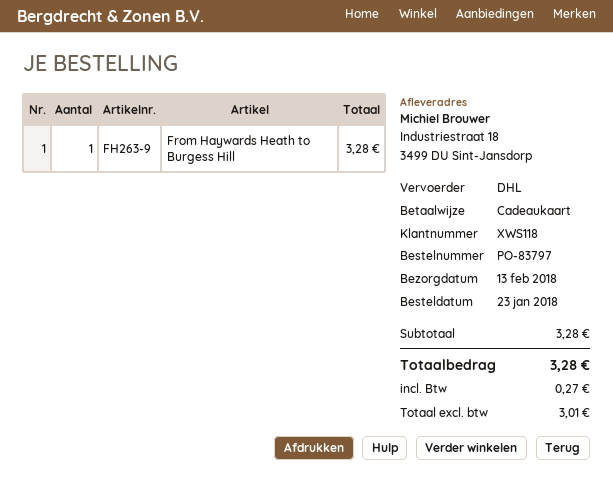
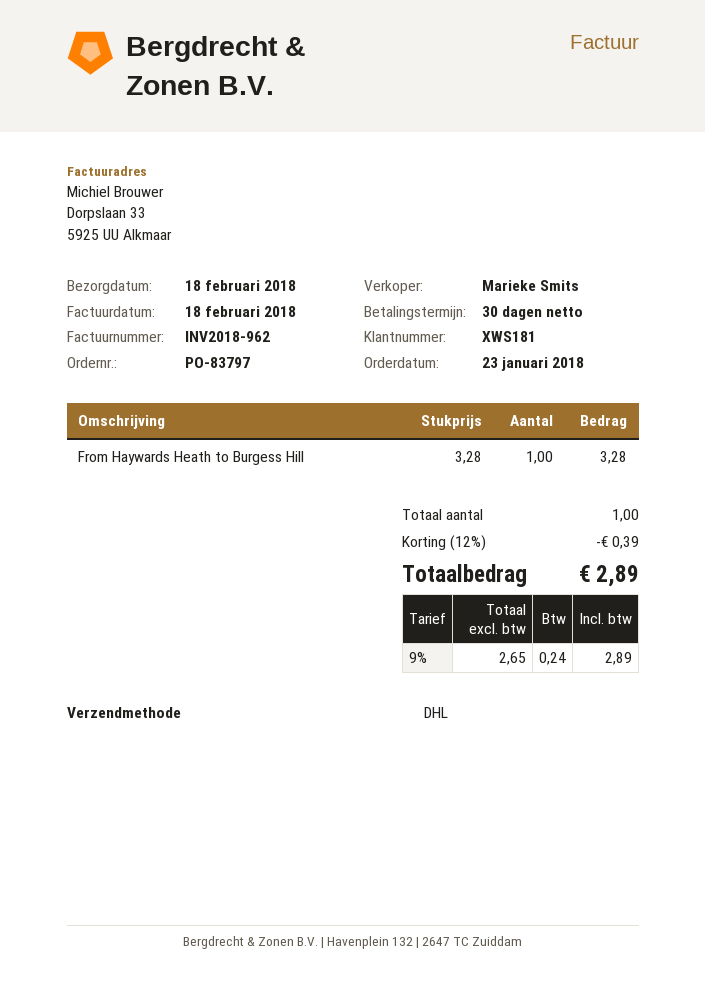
delivery date: 2018-02-13 -> 2018-02-18
customer number: XWS118 -> XWS181
discount: none -> 12% = 0.39
net: 3.01 -> 2.65
tax: 0.27 -> 0.24
total: 3.28 -> 2.89

